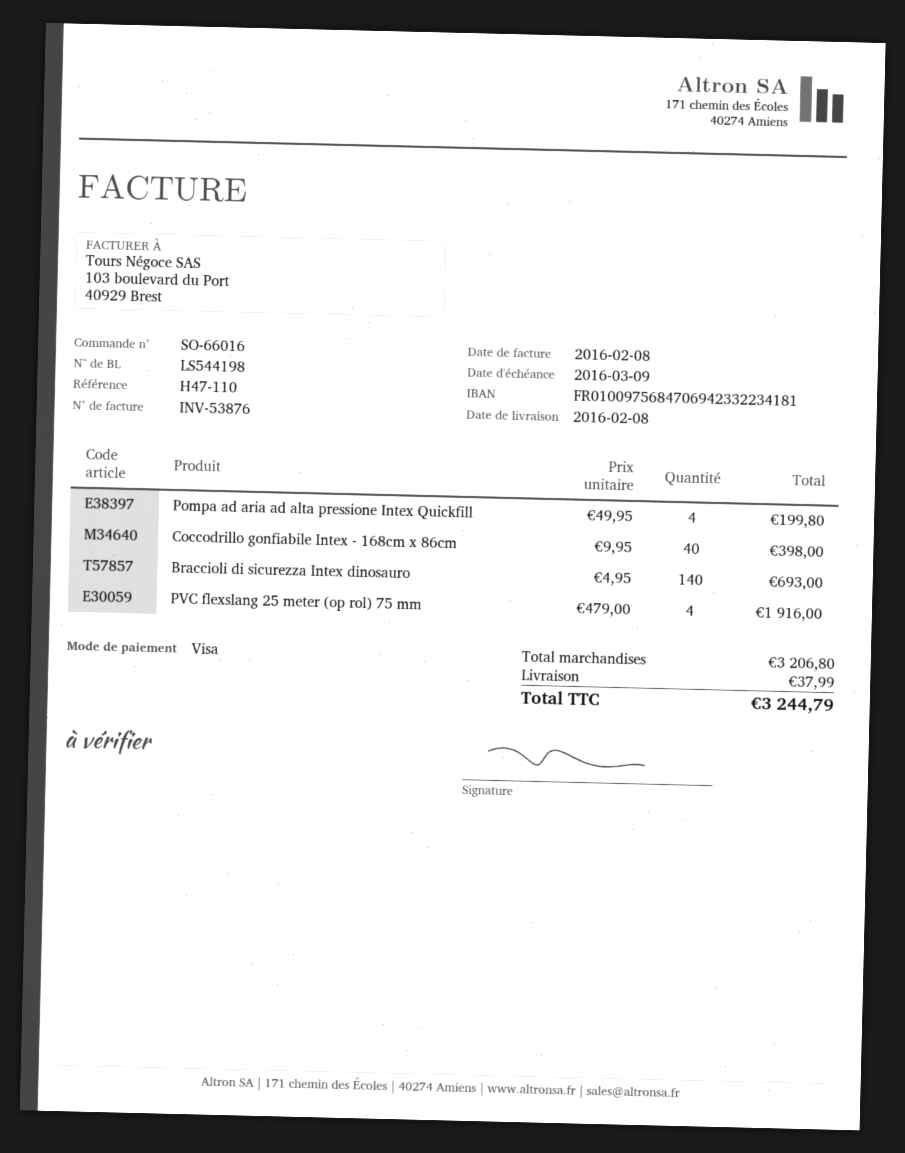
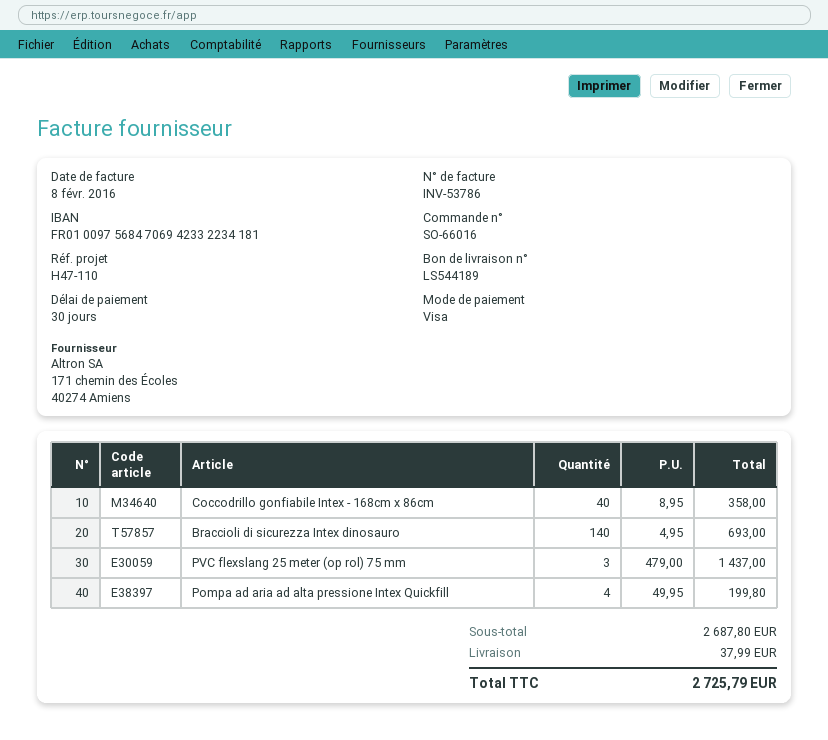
delivery note number: LS544198 -> LS544189
invoice number: INV-53876 -> INV-53786
Coccodrillo gonfiabile Intex - 168cm x 86cm: 40 x 9.95 = 398.00 -> 40 x 8.95 = 358.00
PVC flexslang 25 meter (op rol) 75 mm: 4 x 479.00 = 1916.00 -> 3 x 479.00 = 1437.00
subtotal: 3206.80 -> 2687.80
total: 3244.79 -> 2725.79

